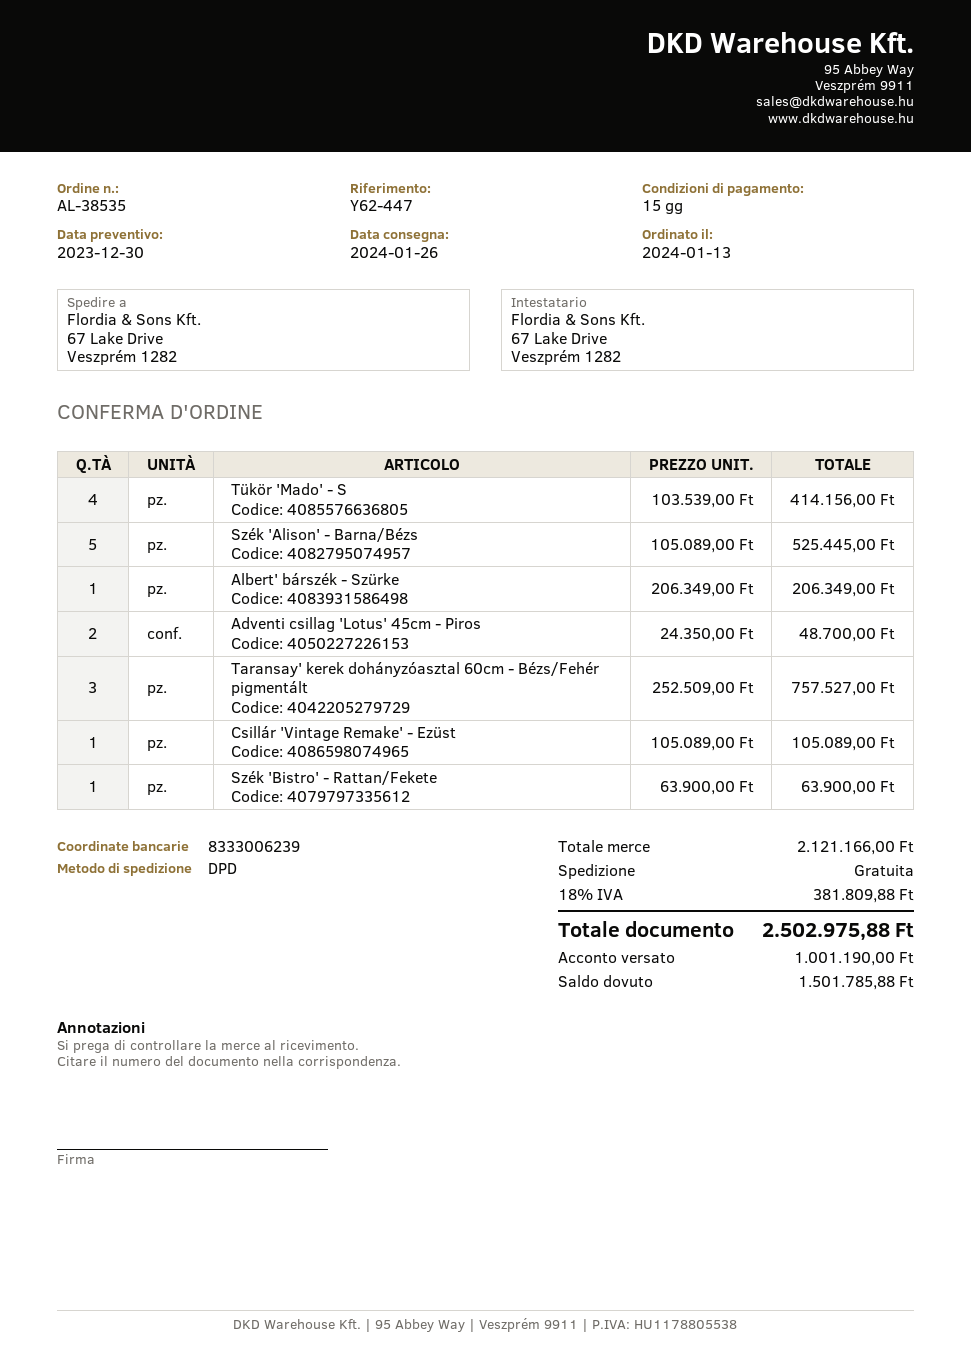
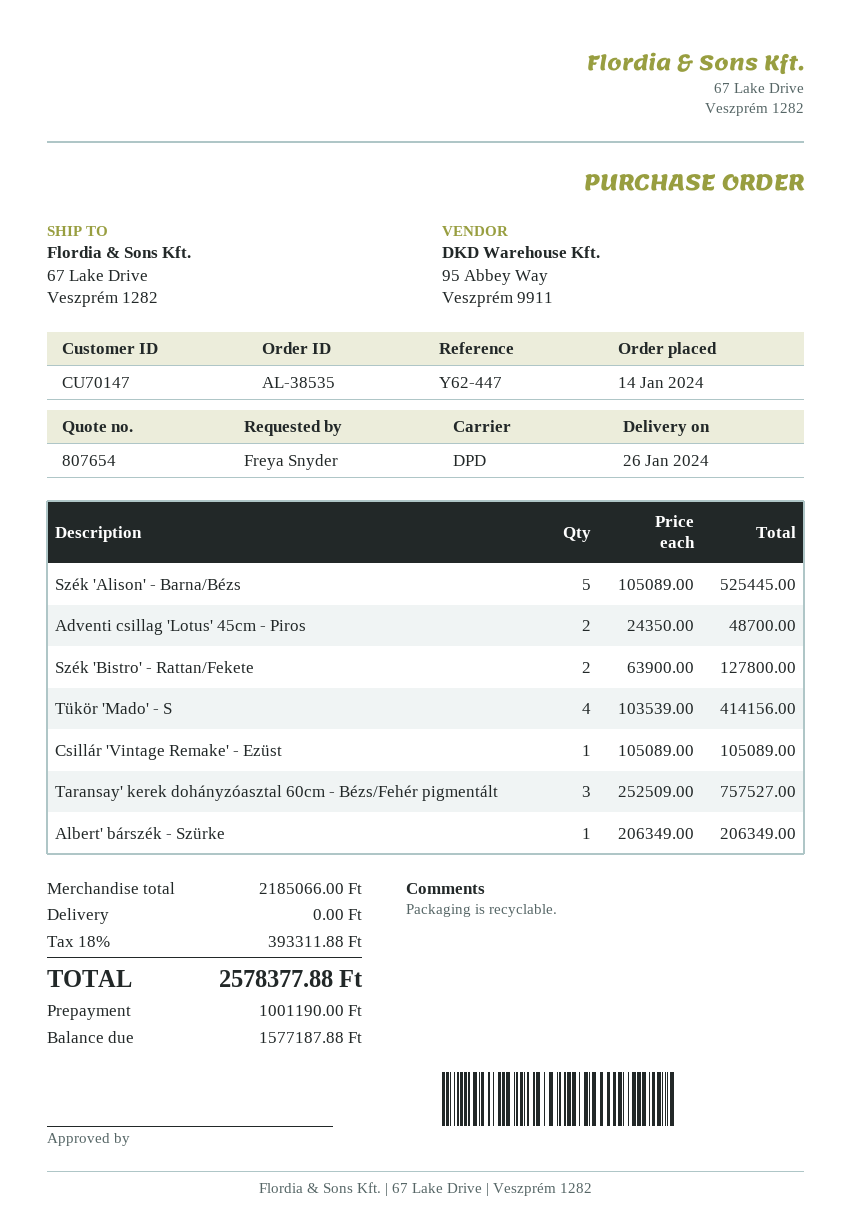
order date: 2024-01-13 -> 2024-01-14
Szék 'Bistro' - Rattan/Fekete: 1 x 63900.00 = 63900.00 -> 2 x 63900.00 = 127800.00
subtotal: 2121166.00 -> 2185066.00
tax: 18% = 381809.88 -> 18% = 393311.88
total: 2502975.88 -> 2578377.88
balance: 1501785.88 -> 1577187.88

